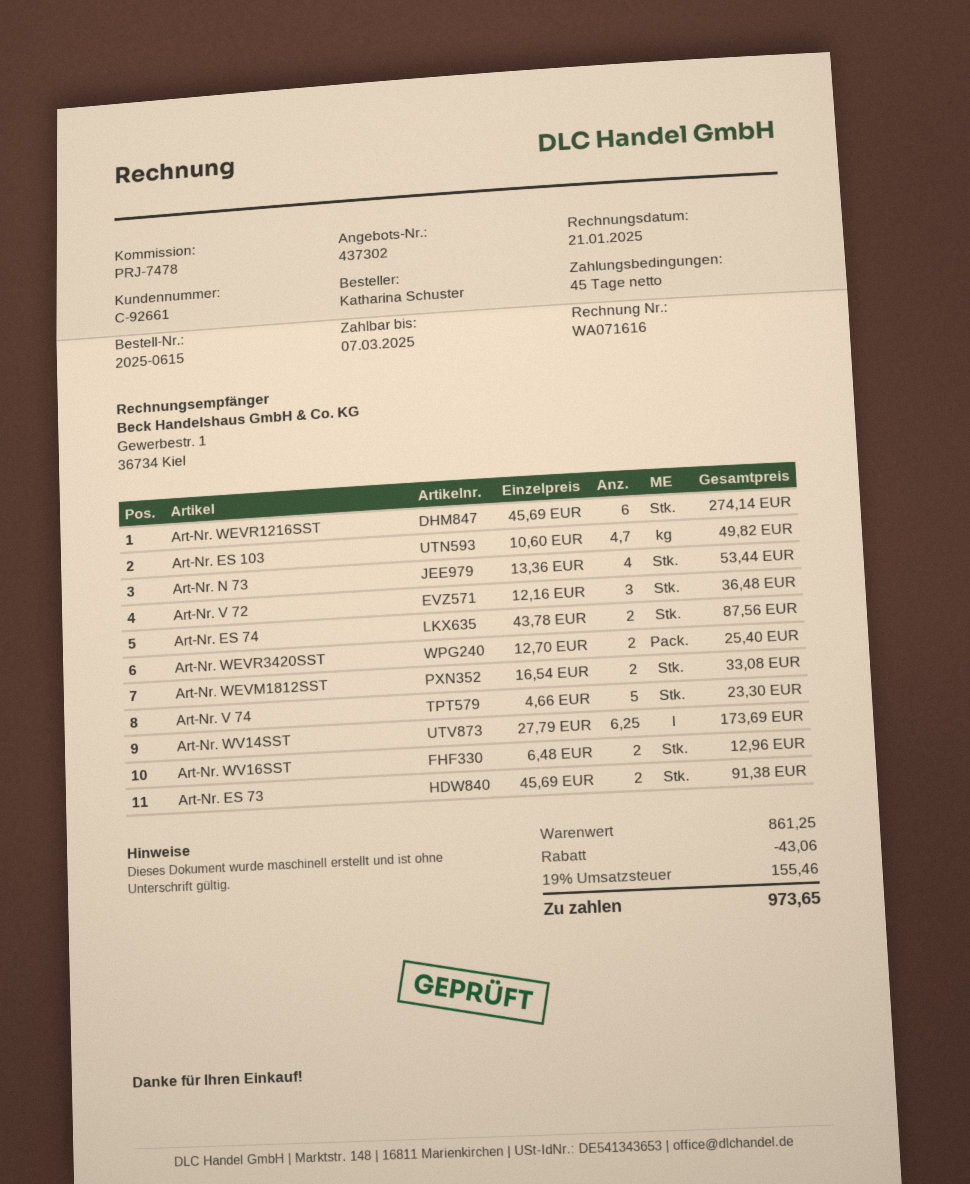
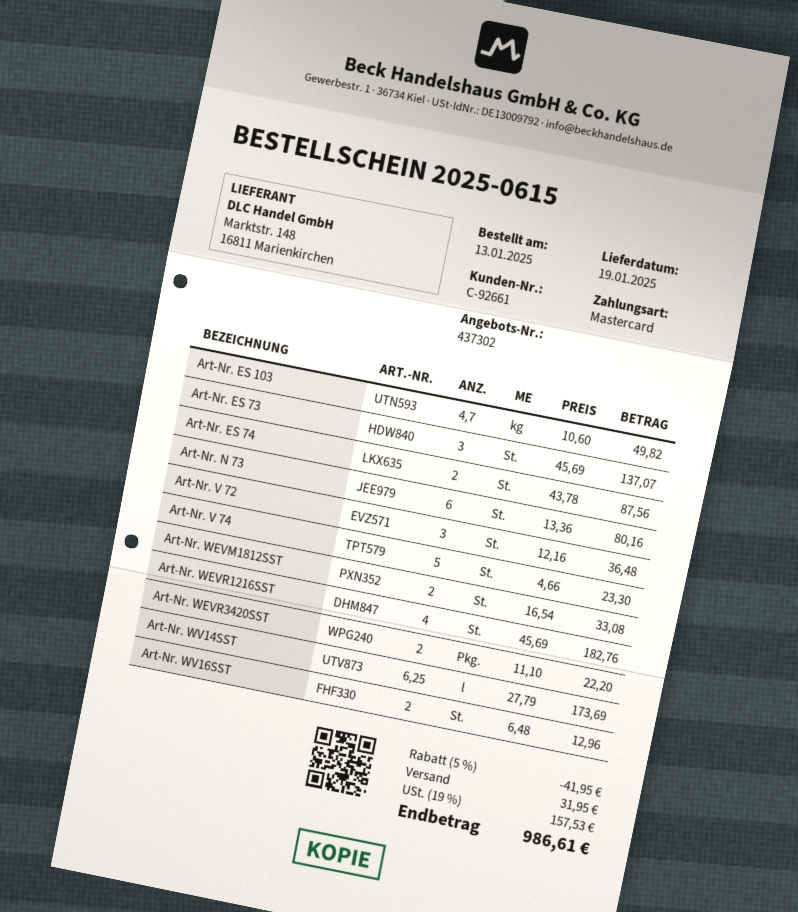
Art-Nr. WEVR1216SST: 6 x 45.69 = 274.14 -> 4 x 45.69 = 182.76
Art-Nr. N 73: 4 x 13.36 = 53.44 -> 6 x 13.36 = 80.16
Art-Nr. WEVR3420SST: 2 x 12.70 = 25.40 -> 2 x 11.10 = 22.20
Art-Nr. ES 73: 2 x 45.69 = 91.38 -> 3 x 45.69 = 137.07
discount: 43.06 -> 41.95
shipping: none -> 31.95
tax: 19% = 155.46 -> 19% = 157.53
total: 973.65 -> 986.61

